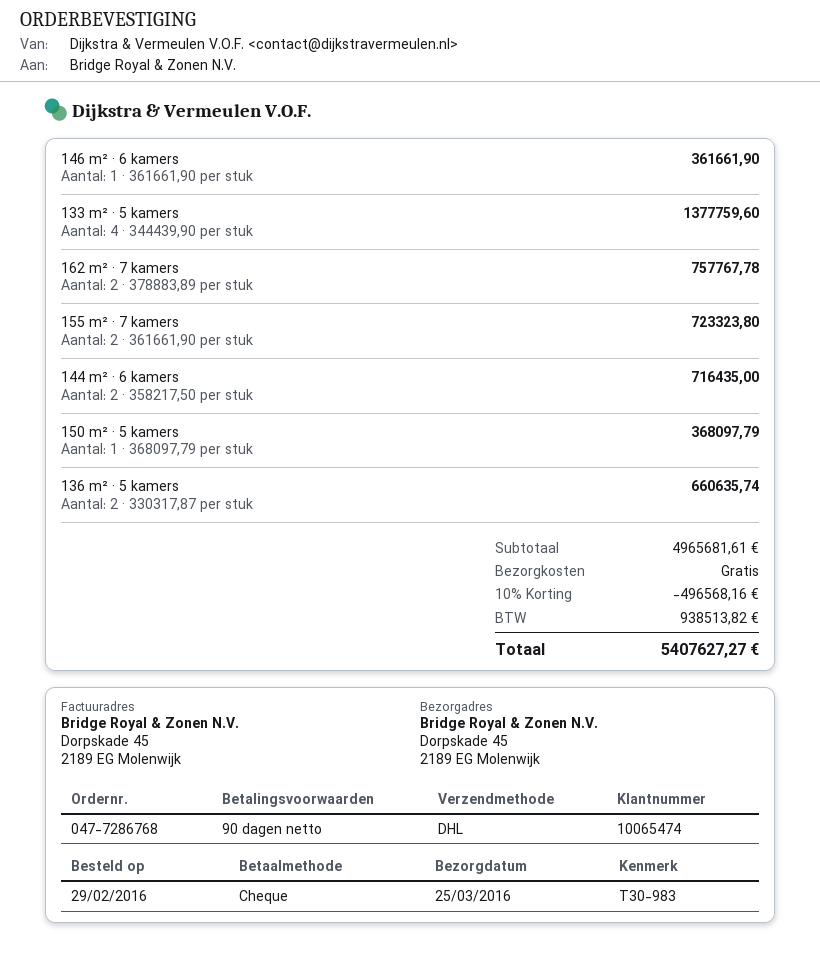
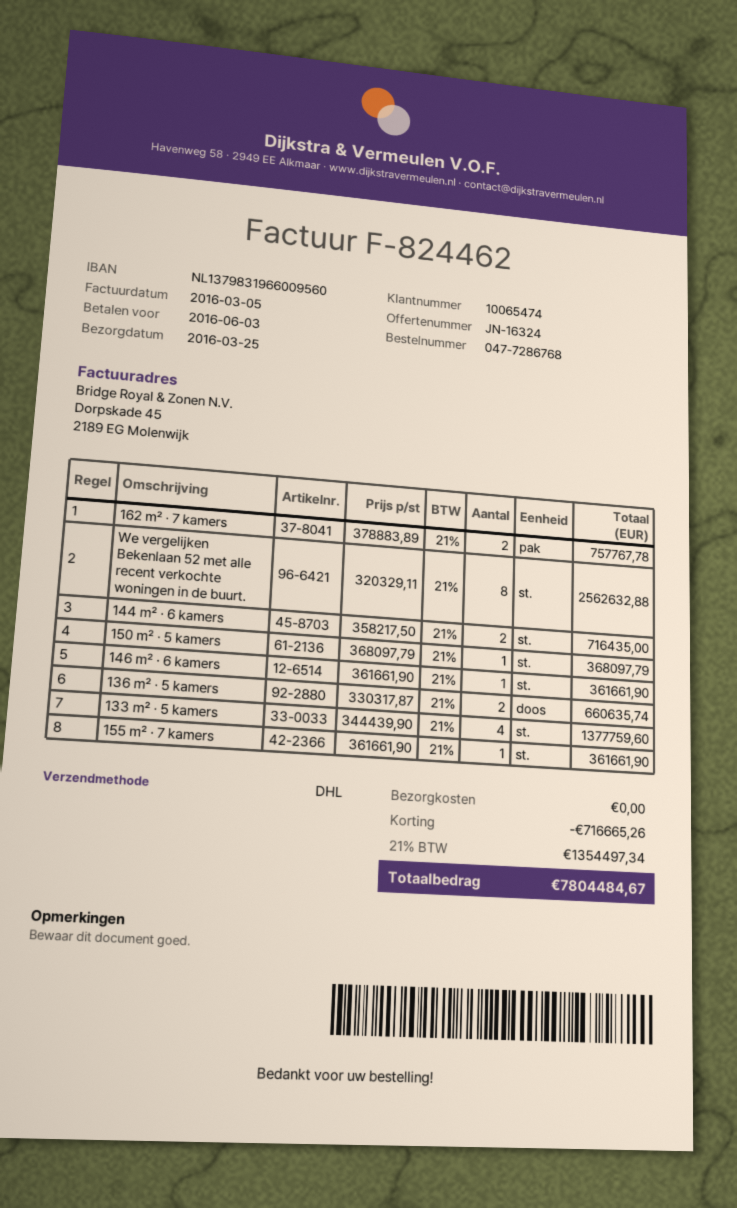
155 m² · 7 kamers: 2 x 361661.90 = 723323.80 -> 1 x 361661.90 = 361661.90
We vergelijken Bekenlaan 52 met alle recent verkochte woningen in de buurt.: none -> 8 x 320329.11 = 2562632.88
discount: 496568.16 -> 716665.26
tax: 938513.82 -> 1354497.34
total: 5407627.27 -> 7804484.67

